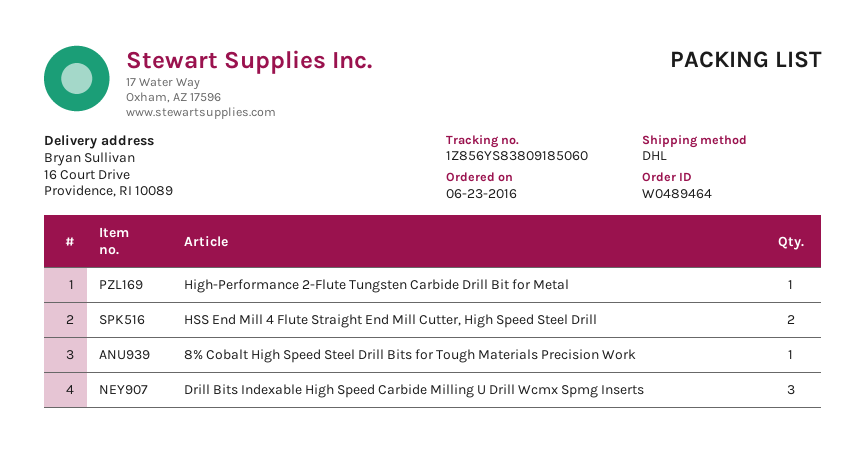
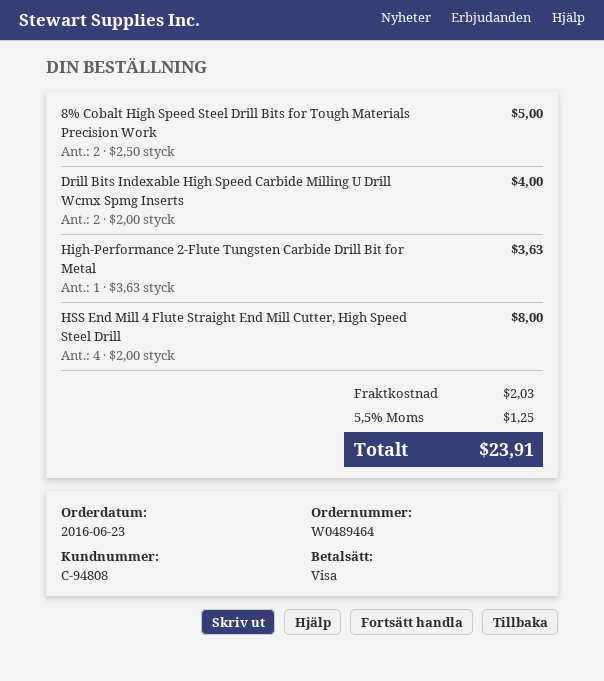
HSS End Mill 4 Flute Straight End Mill Cutter, High Speed Steel Drill: 2 -> 4
8% Cobalt High Speed Steel Drill Bits for Tough Materials Precision Work: 1 -> 2
Drill Bits Indexable High Speed Carbide Milling U Drill Wcmx Spmg Inserts: 3 -> 2

